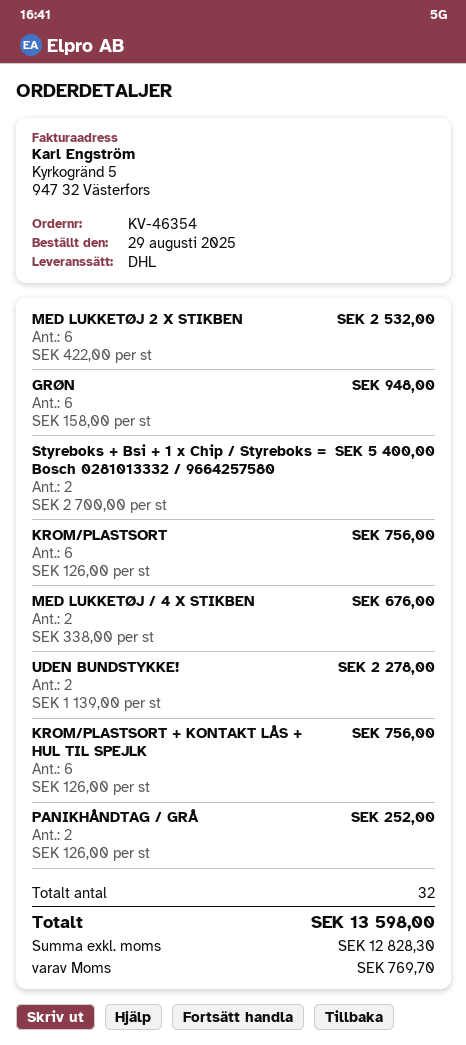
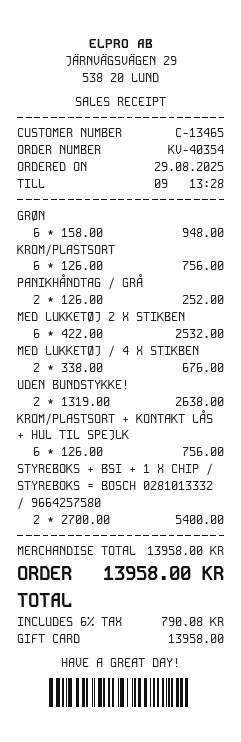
order number: KV-46354 -> KV-40354
UDEN BUNDSTYKKE!: 2 x 1139.00 = 2278.00 -> 2 x 1319.00 = 2638.00
tax: 769.70 -> 790.08
total: 13598.00 -> 13958.00

